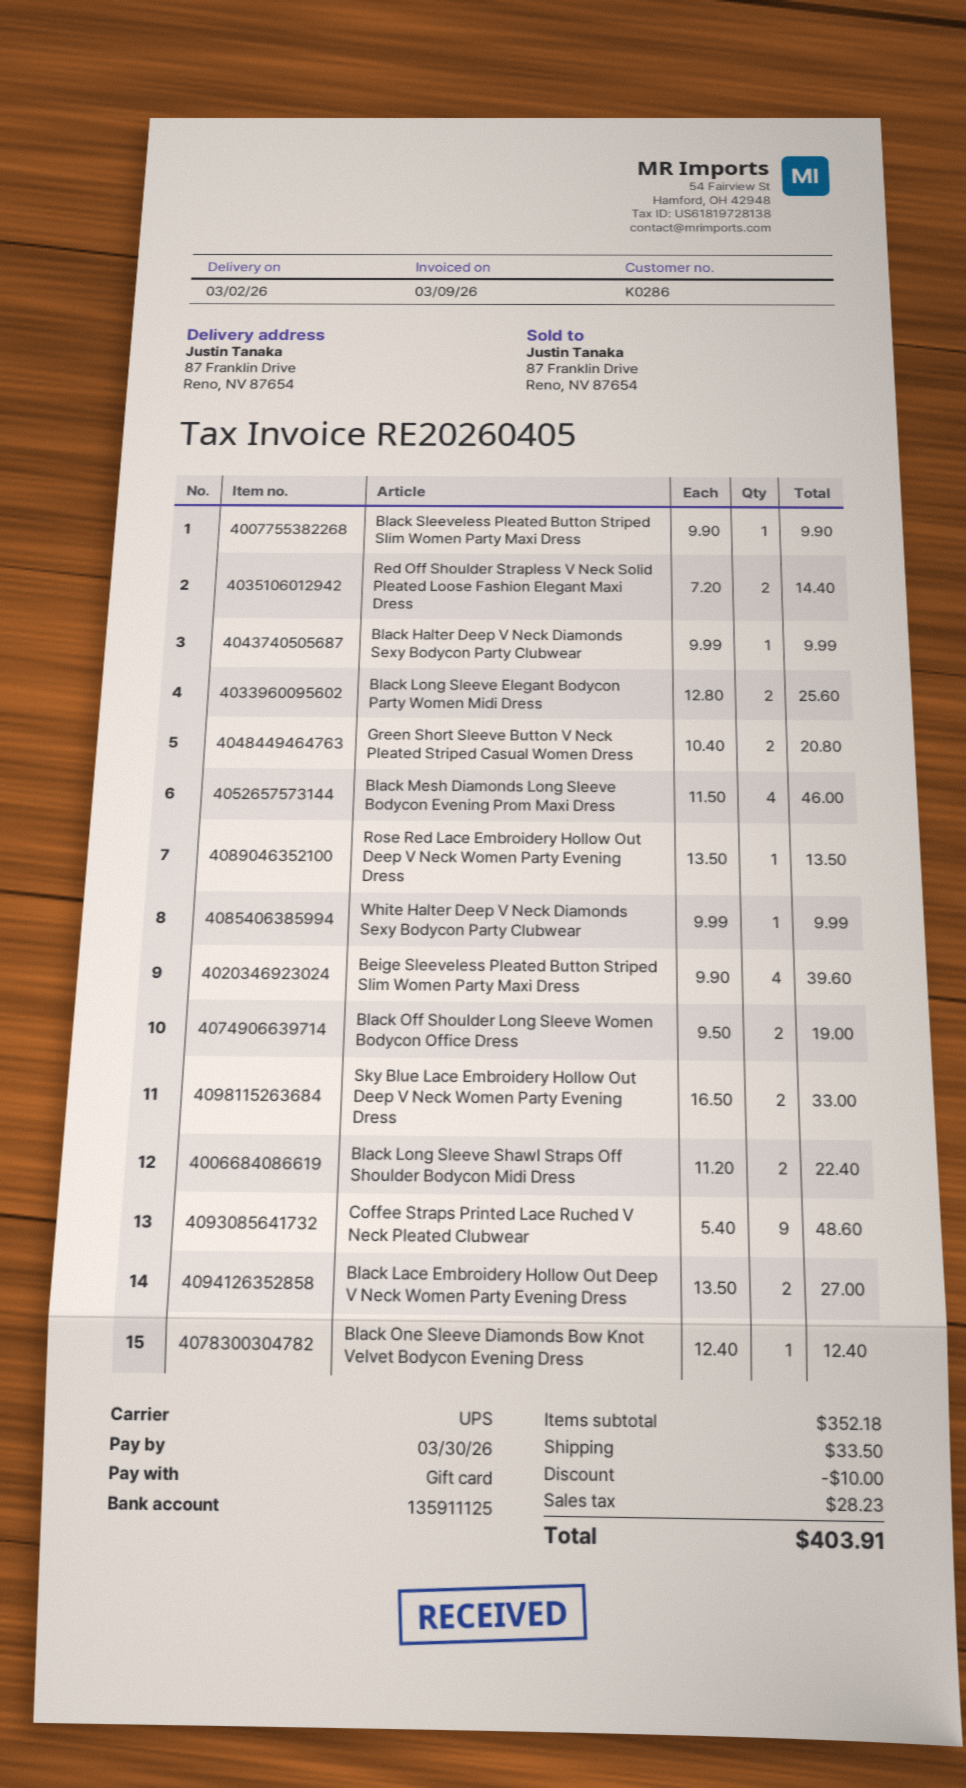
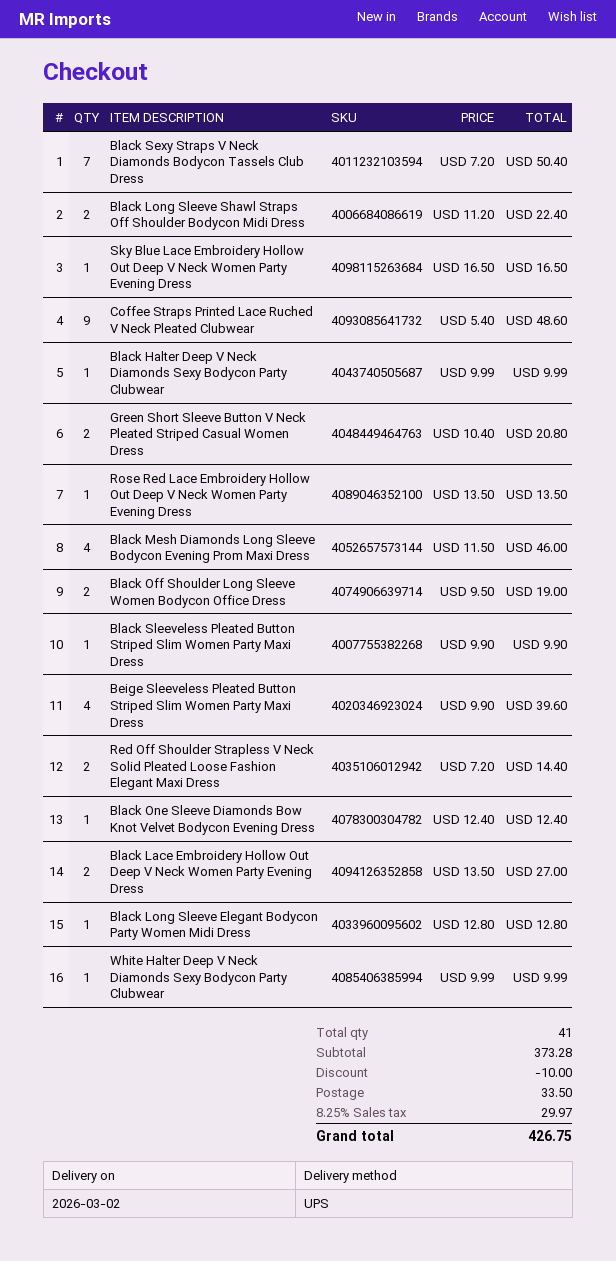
Black Long Sleeve Elegant Bodycon Party Women Midi Dress: 2 x 12.80 = 25.60 -> 1 x 12.80 = 12.80
Sky Blue Lace Embroidery Hollow Out Deep V Neck Women Party Evening Dress: 2 x 16.50 = 33.00 -> 1 x 16.50 = 16.50
Black Sexy Straps V Neck Diamonds Bodycon Tassels Club Dress: none -> 7 x 7.20 = 50.40
subtotal: 352.18 -> 373.28
tax: 28.23 -> 29.97
total: 403.91 -> 426.75

